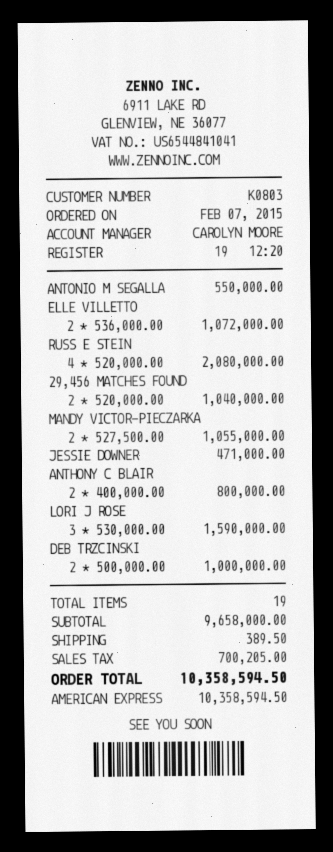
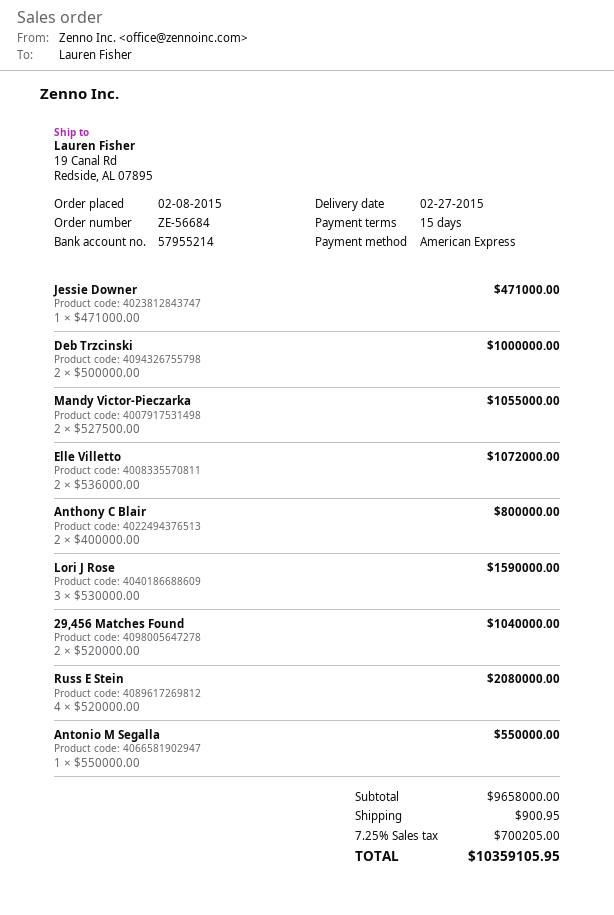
order date: 2015-02-07 -> 2015-02-08
shipping: 389.50 -> 900.95
total: 10358594.50 -> 10359105.95

